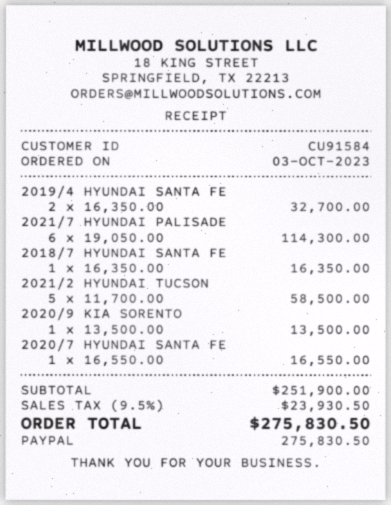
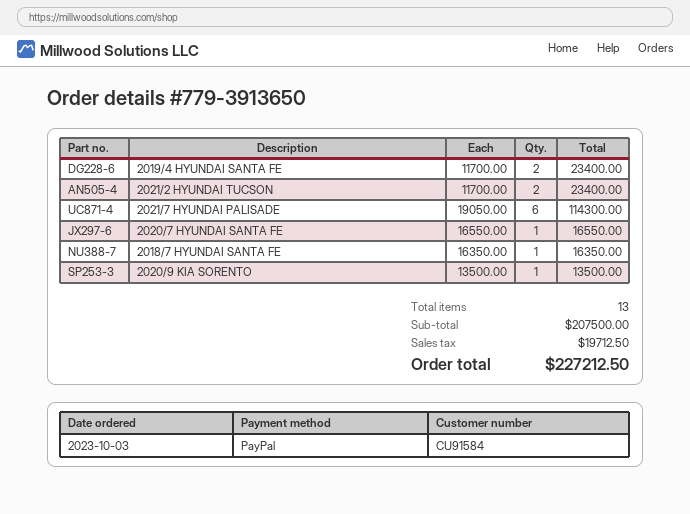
2019/4 HYUNDAI SANTA FE: 2 x 16350.00 = 32700.00 -> 2 x 11700.00 = 23400.00
2021/2 HYUNDAI TUCSON: 5 x 11700.00 = 58500.00 -> 2 x 11700.00 = 23400.00
subtotal: 251900.00 -> 207500.00
tax: 23930.50 -> 19712.50
total: 275830.50 -> 227212.50

